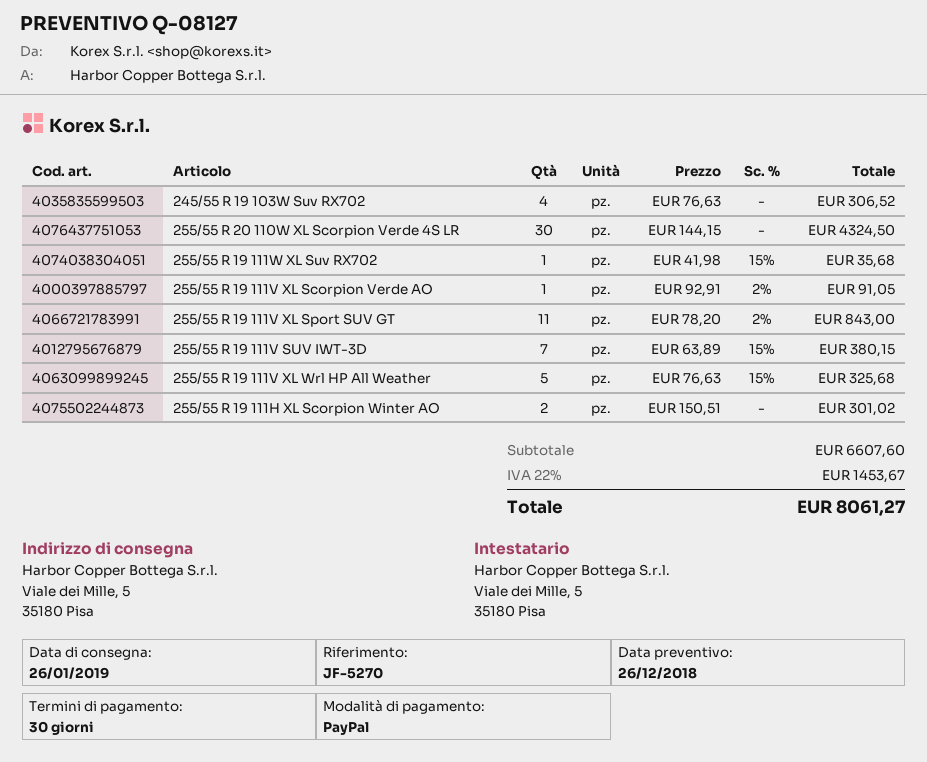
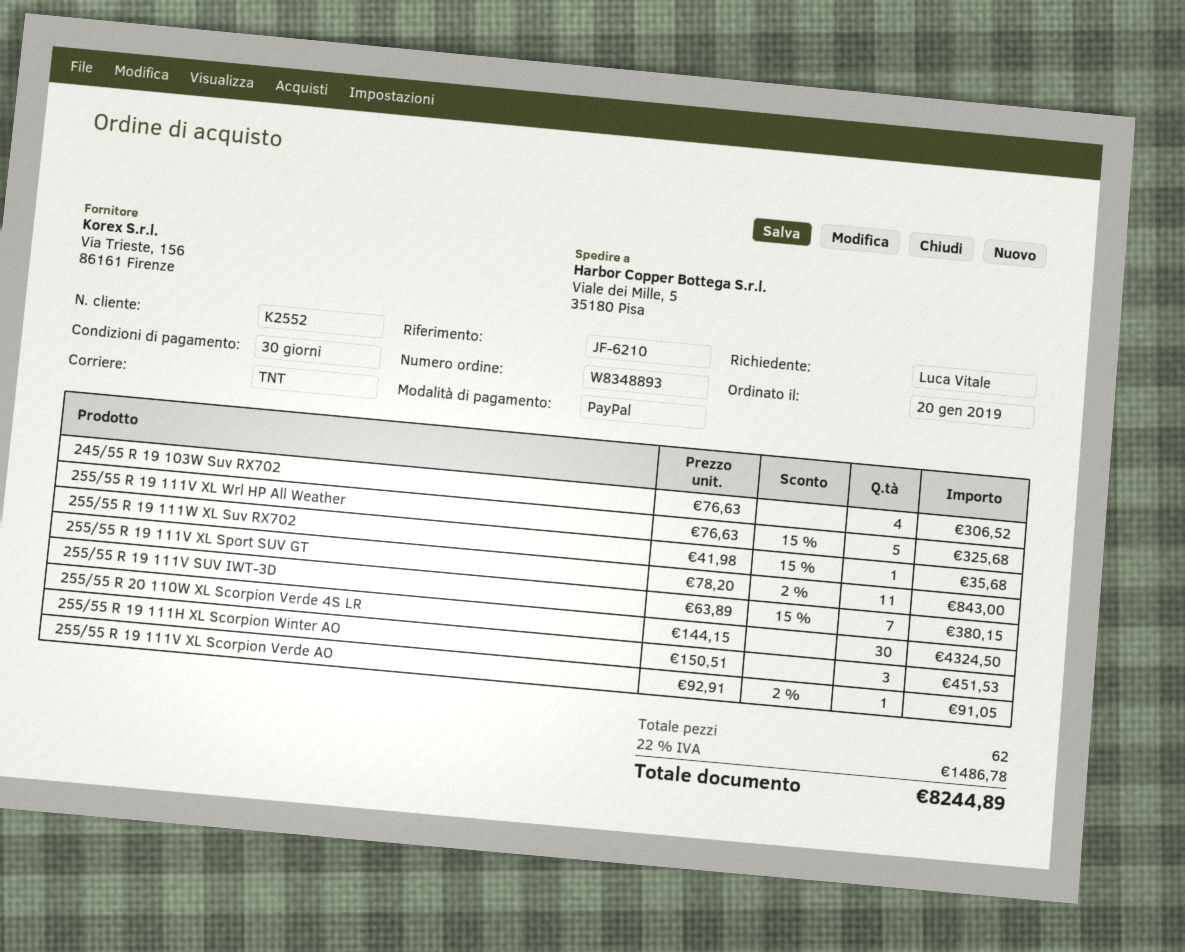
reference: JF-5270 -> JF-6210
255/55 R 19 111H XL Scorpion Winter AO: 2 x 150.51 = 301.02 -> 3 x 150.51 = 451.53
tax: 22% = 1453.67 -> 22% = 1486.78
total: 8061.27 -> 8244.89

